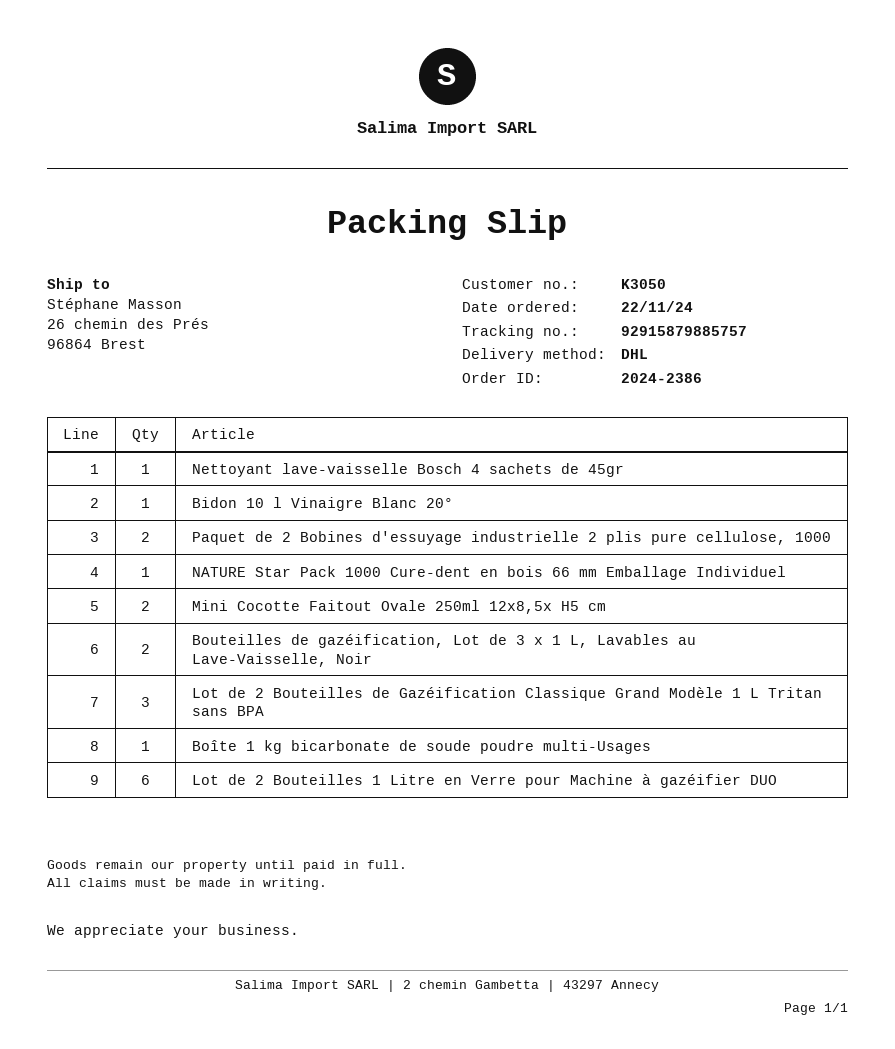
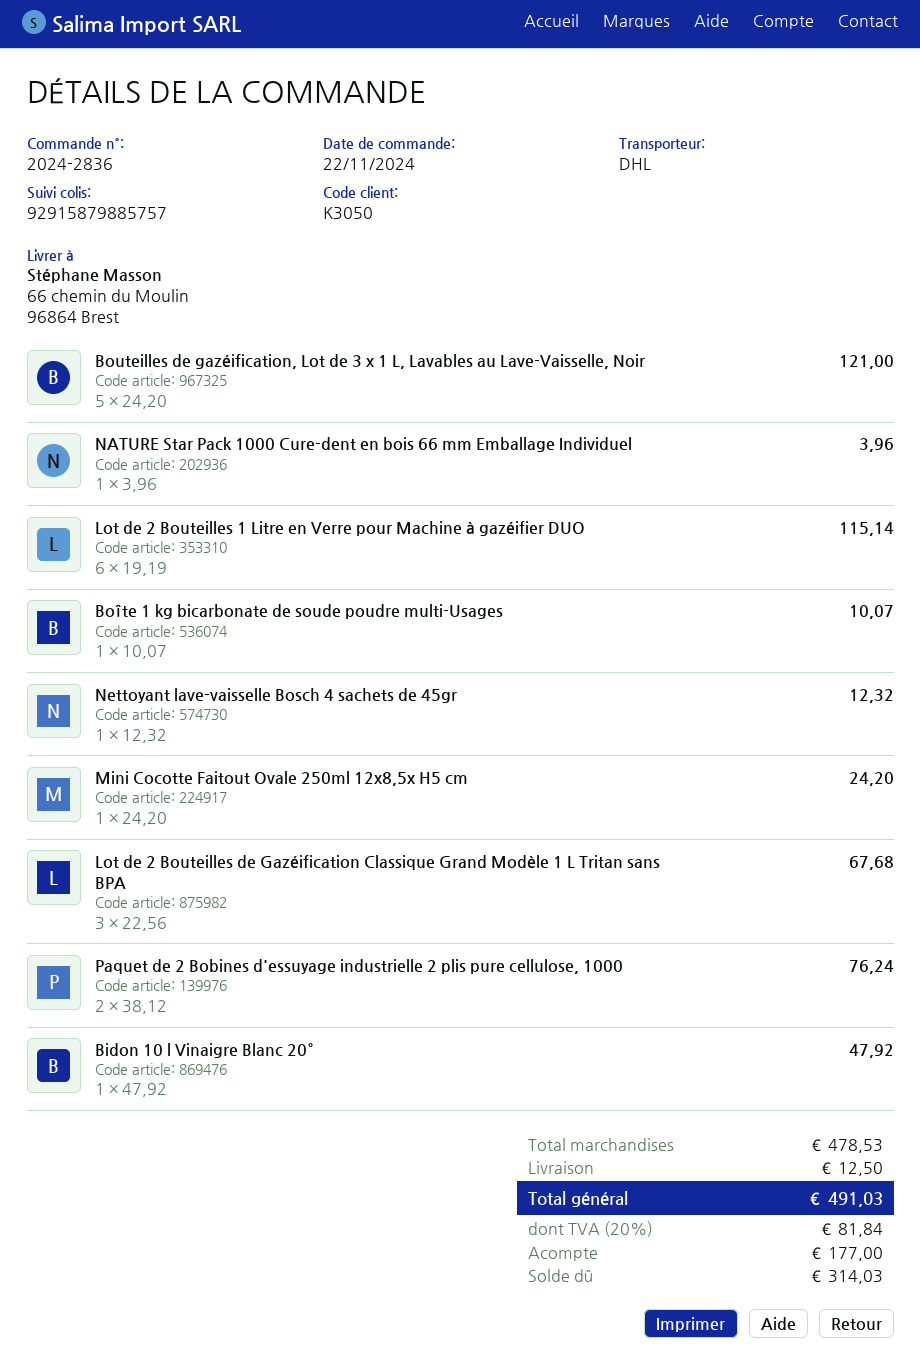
order number: 2024-2386 -> 2024-2836
ship to: 26 chemin des Prés, 96864 Brest -> 66 chemin du Moulin, 96864 Brest
Mini Cocotte Faitout Ovale 250ml 12x8,5x H5 cm: 2 -> 1
Bouteilles de gazéification, Lot de 3 x 1 L, Lavables au Lave-Vaisselle, Noir: 2 -> 5

